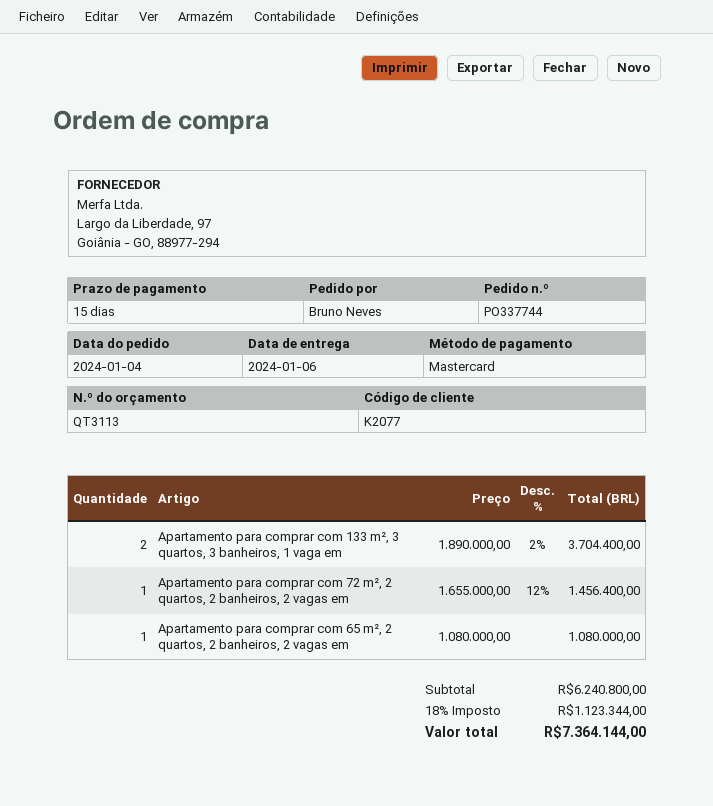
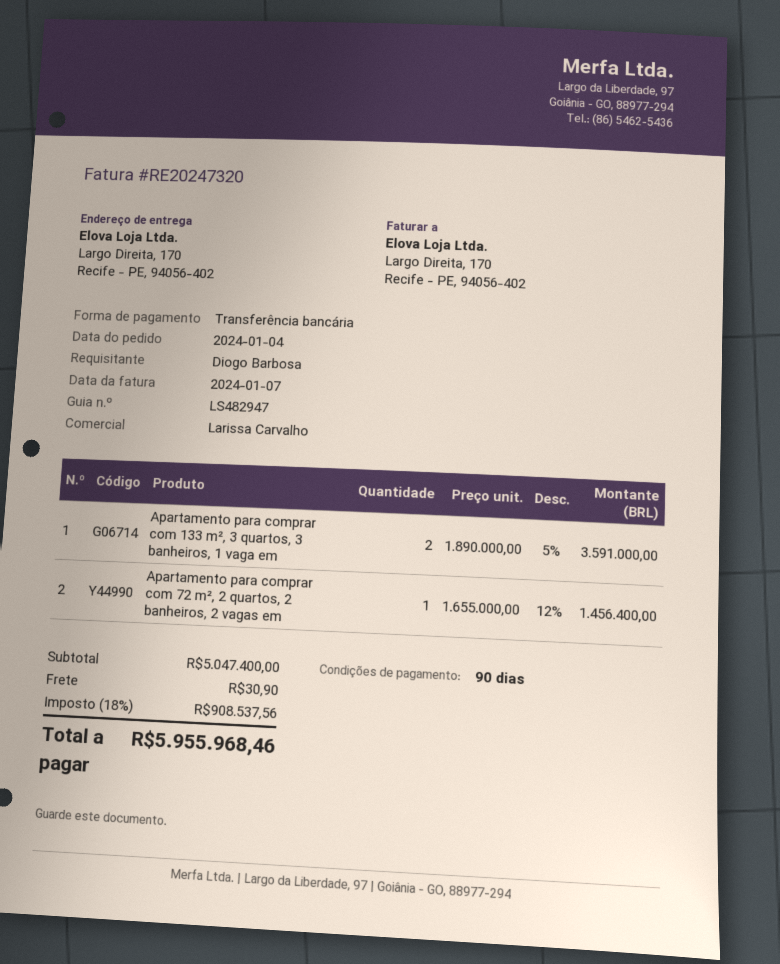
payment terms: 15 days -> 90 days
ordered by: Bruno Neves -> Diogo Barbosa
payment method: Mastercard -> bank transfer
Apartamento para comprar com 133 m², 3 quartos, 3 banheiros, 1 vaga em: 2 x 1890000.00 - 2% = 3704400.00 -> 2 x 1890000.00 - 5% = 3591000.00
Apartamento para comprar com 65 m², 2 quartos, 2 banheiros, 2 vagas em: 1 x 1080000.00 = 1080000.00 -> none
subtotal: 6240800.00 -> 5047400.00
shipping: none -> 30.90
tax: 18% = 1123344.00 -> 18% = 908537.56
total: 7364144.00 -> 5955968.46

